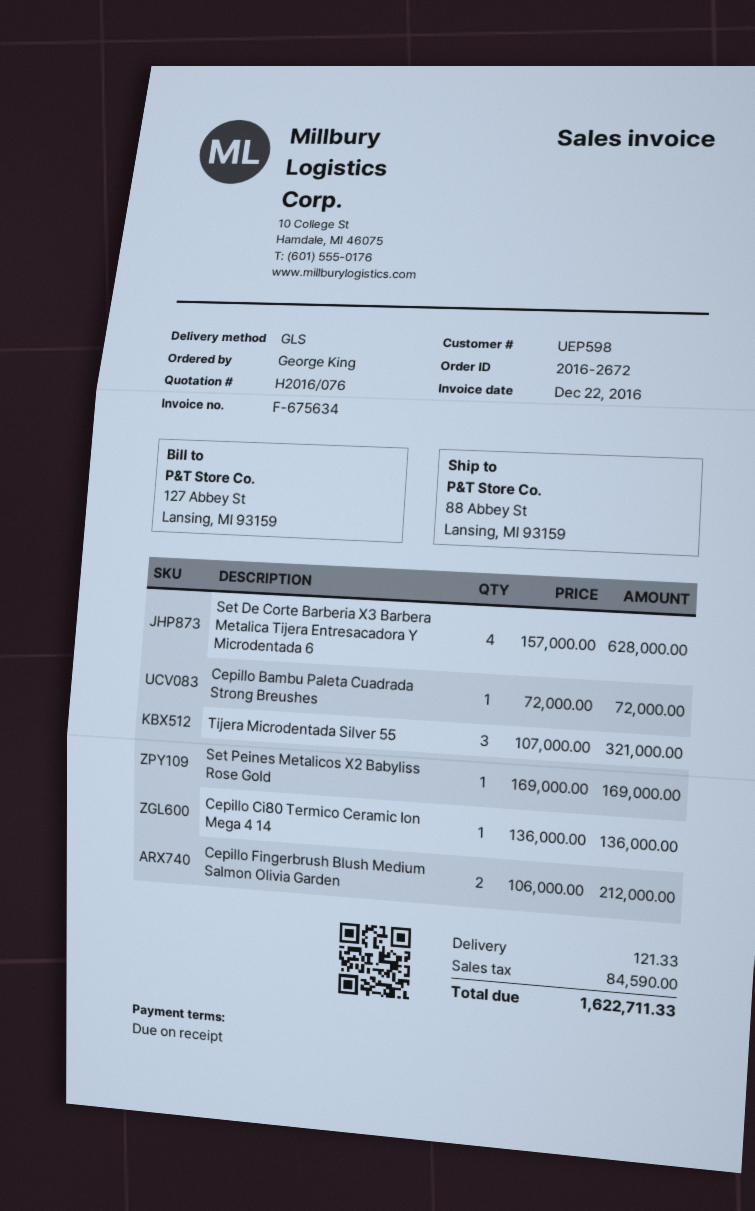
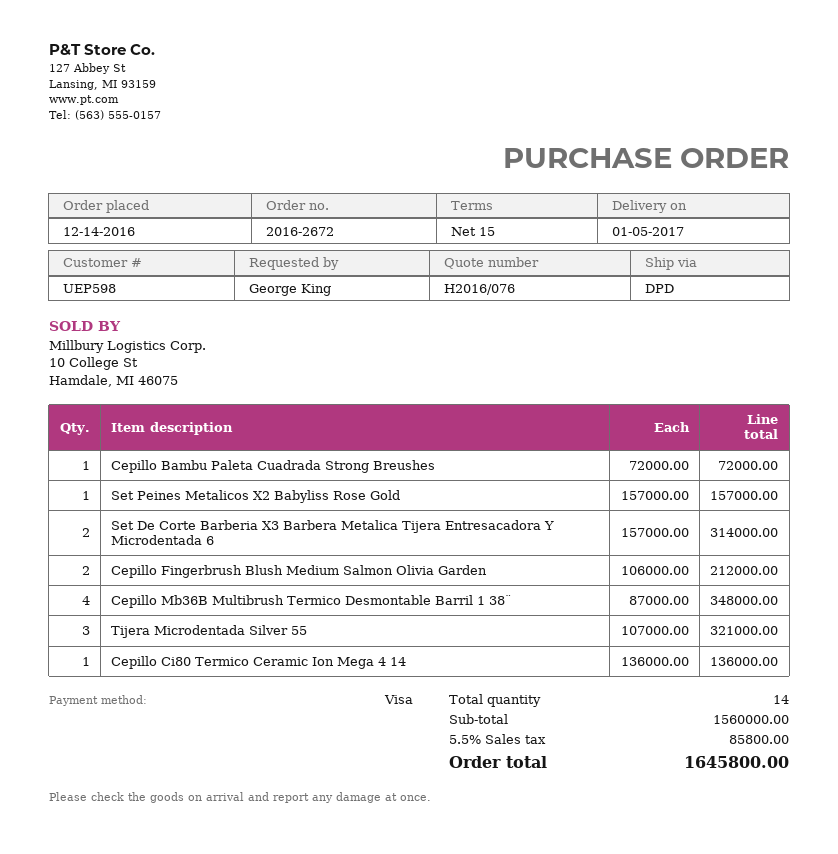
payment terms: on receipt -> 15 days
shipping method: GLS -> DPD
Set De Corte Barberia X3 Barbera Metalica Tijera Entresacadora Y Microdentada 6: 4 x 157000.00 = 628000.00 -> 2 x 157000.00 = 314000.00
Set Peines Metalicos X2 Babyliss Rose Gold: 1 x 169000.00 = 169000.00 -> 1 x 157000.00 = 157000.00
Cepillo Mb36B Multibrush Termico Desmontable Barril 1 38¨: none -> 4 x 87000.00 = 348000.00
shipping: 121.33 -> none
tax: 84590.00 -> 85800.00
total: 1622711.33 -> 1645800.00

